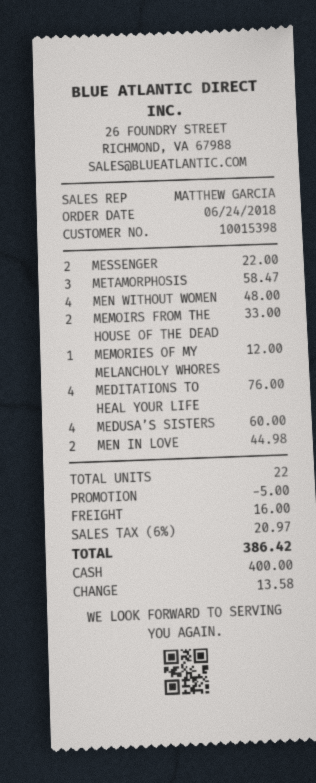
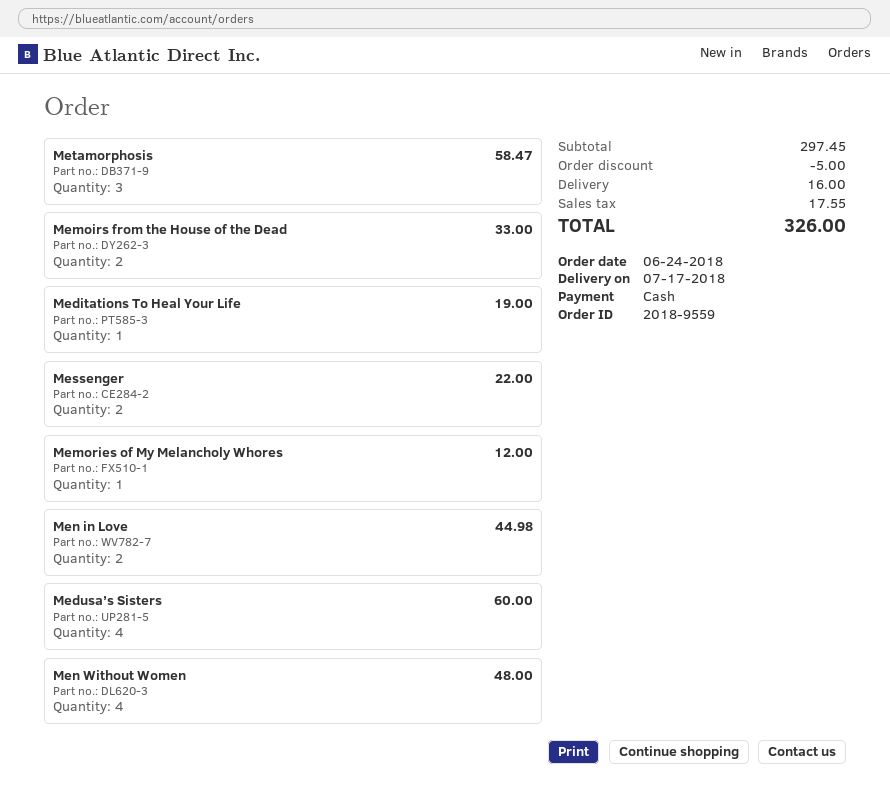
MEDITATIONS TO HEAL YOUR LIFE: 4 for 76.00 -> 1 for 19.00
tax: 20.97 -> 17.55
total: 386.42 -> 326.00

